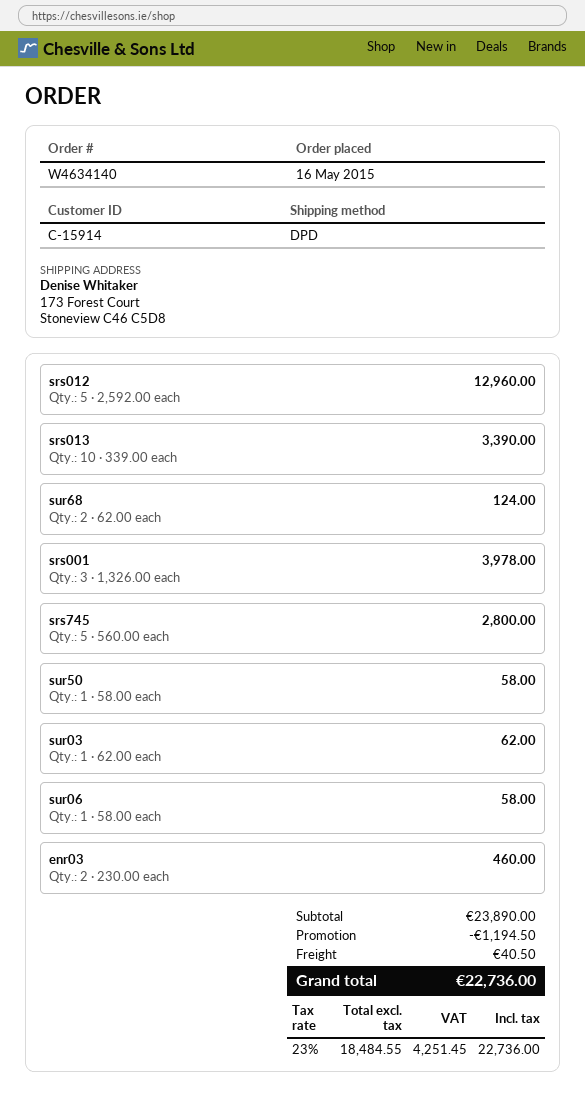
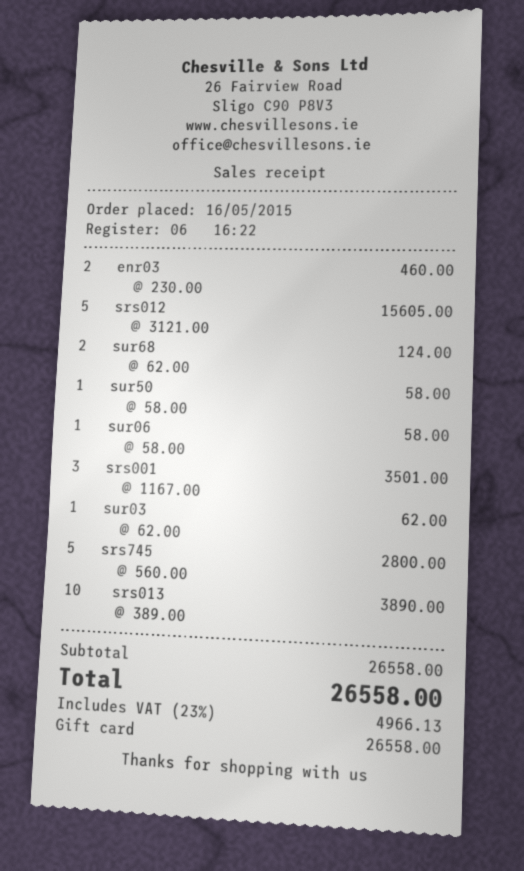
srs012: 5 x 2592.00 = 12960.00 -> 5 x 3121.00 = 15605.00
srs013: 10 x 339.00 = 3390.00 -> 10 x 389.00 = 3890.00
srs001: 3 x 1326.00 = 3978.00 -> 3 x 1167.00 = 3501.00
subtotal: 23890.00 -> 26558.00
discount: 1194.50 -> none
shipping: 40.50 -> none
tax: 23% = 4251.45 -> 23% = 4966.13
total: 22736.00 -> 26558.00

